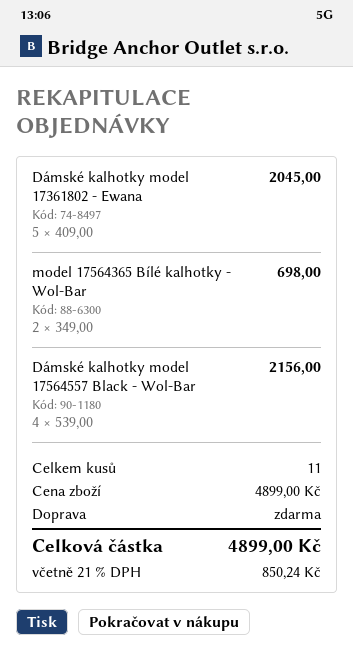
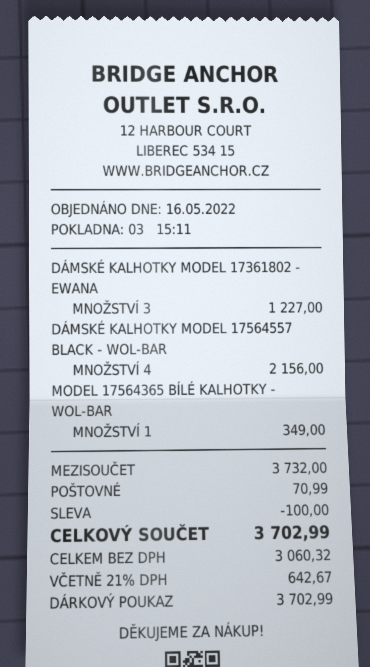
Dámské kalhotky model 17361802 - Ewana: 5 for 2045.00 -> 3 for 1227.00
model 17564365 Bílé kalhotky - Wol-Bar: 2 for 698.00 -> 1 for 349.00
subtotal: 4899.00 -> 3732.00
discount: none -> 100.00
shipping: 0.00 -> 70.99
tax: 21% = 850.24 -> 21% = 642.67
total: 4899.00 -> 3702.99

